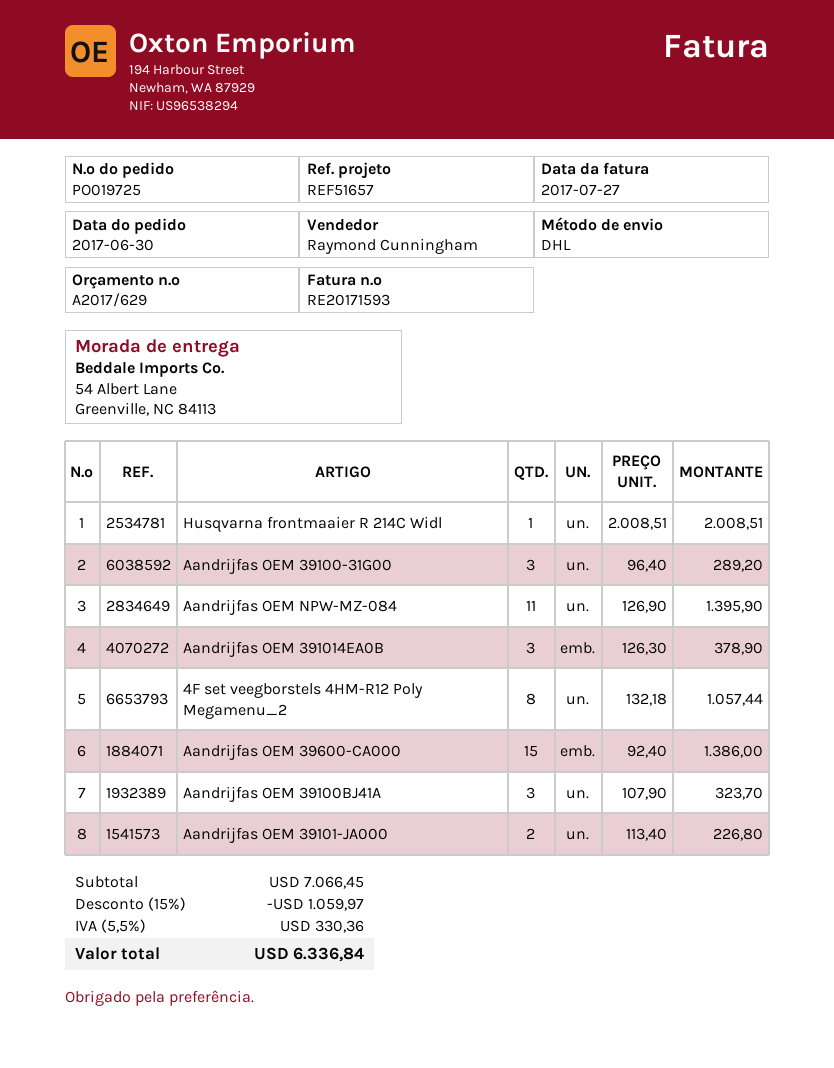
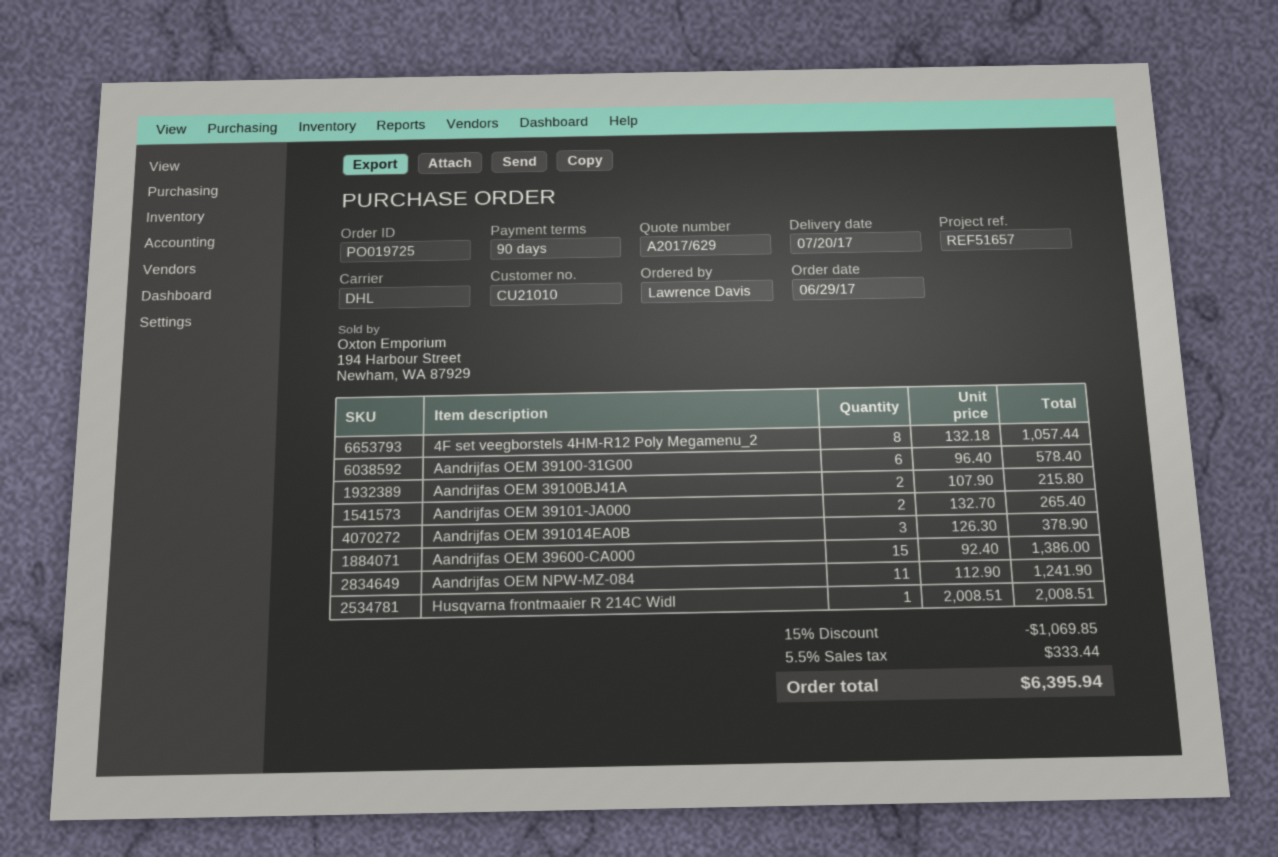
order date: 2017-06-30 -> 2017-06-29
Aandrijfas OEM 39100-31G00: 3 x 96.40 = 289.20 -> 6 x 96.40 = 578.40
Aandrijfas OEM NPW-MZ-084: 11 x 126.90 = 1395.90 -> 11 x 112.90 = 1241.90
Aandrijfas OEM 39100BJ41A: 3 x 107.90 = 323.70 -> 2 x 107.90 = 215.80
Aandrijfas OEM 39101-JA000: 2 x 113.40 = 226.80 -> 2 x 132.70 = 265.40
discount: 15% = 1059.97 -> 15% = 1069.85
tax: 5.5% = 330.36 -> 5.5% = 333.44
total: 6336.84 -> 6395.94

